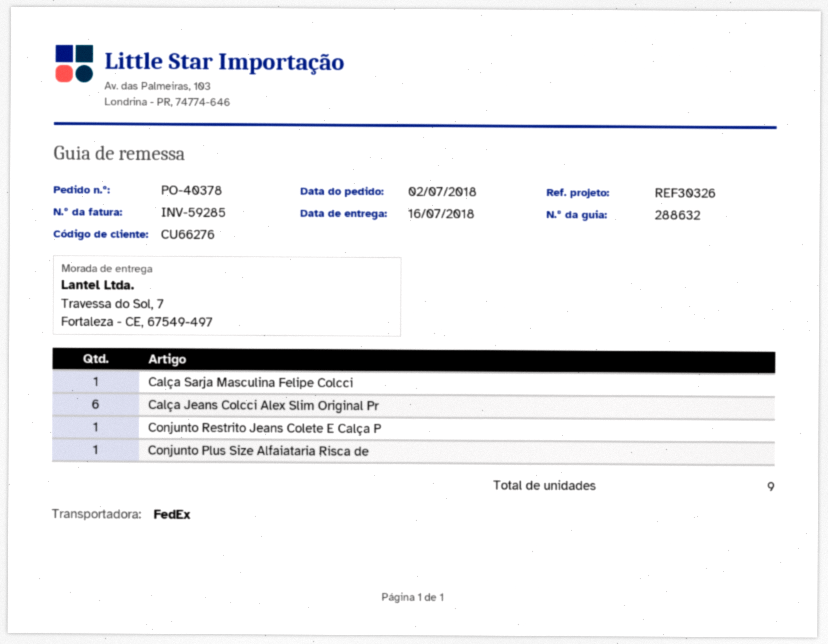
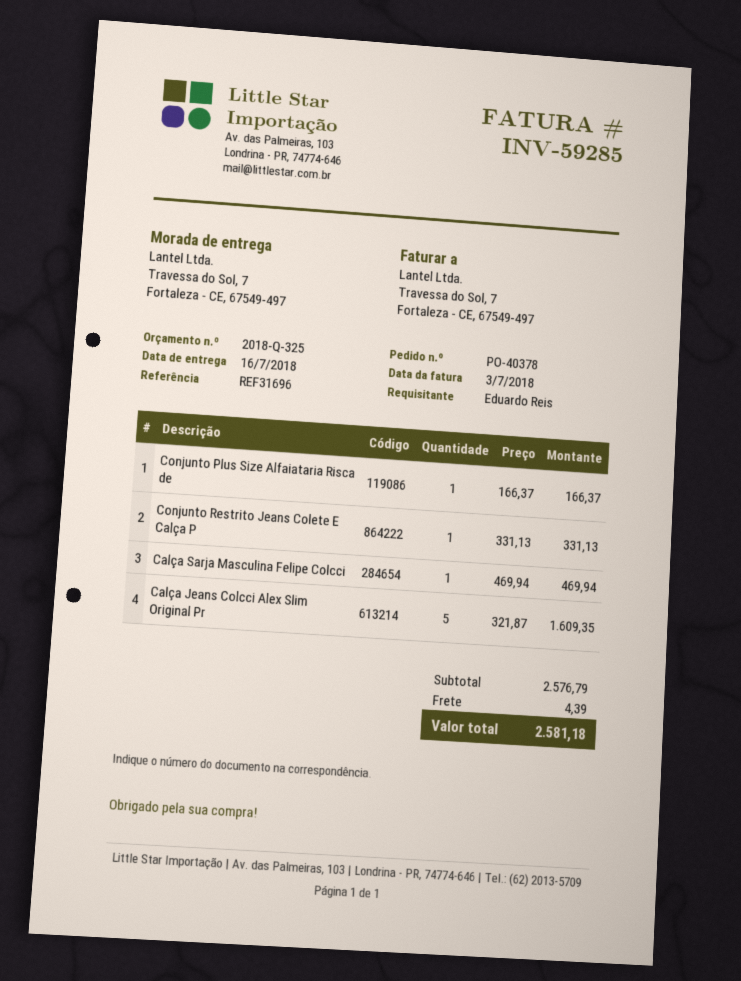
reference: REF30326 -> REF31696
Calça Jeans Colcci Alex Slim Original Pr: 6 -> 5

